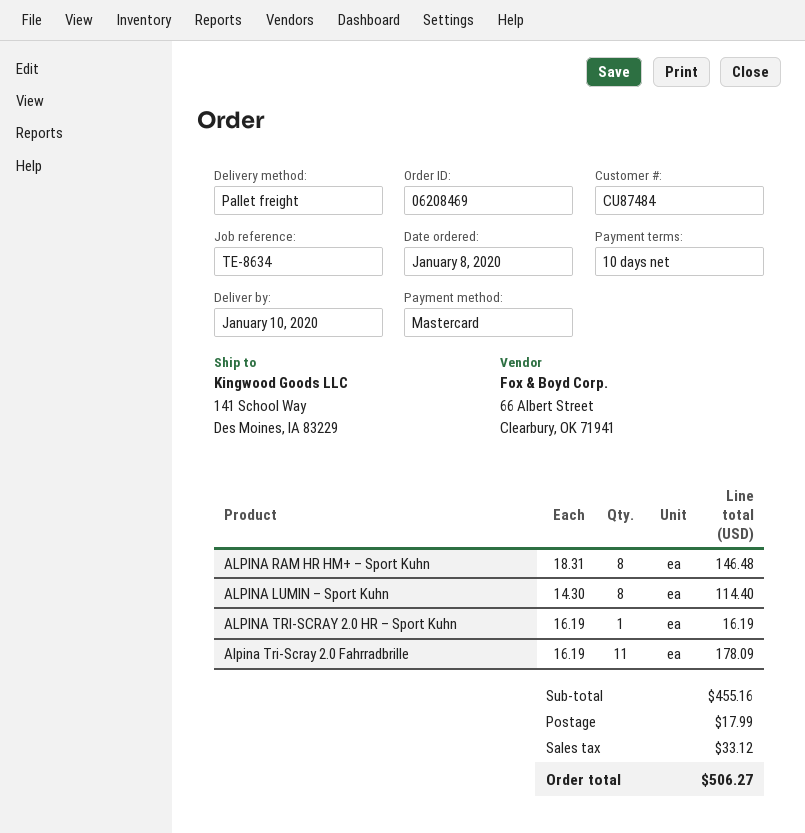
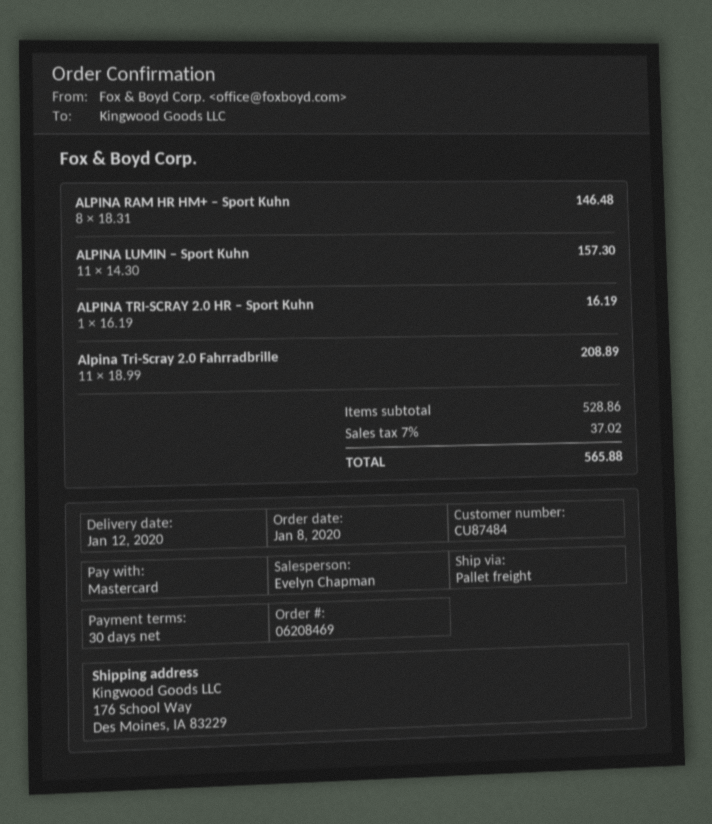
delivery date: 2020-01-10 -> 2020-01-12
payment terms: 10 days -> 30 days
ship to: 141 School Way, Des Moines, IA 83229 -> 176 School Way, Des Moines, IA 83229
ALPINA LUMIN – Sport Kuhn: 8 x 14.30 = 114.40 -> 11 x 14.30 = 157.30
Alpina Tri-Scray 2.0 Fahrradbrille: 11 x 16.19 = 178.09 -> 11 x 18.99 = 208.89
subtotal: 455.16 -> 528.86
shipping: 17.99 -> none
tax: 33.12 -> 37.02
total: 506.27 -> 565.88

